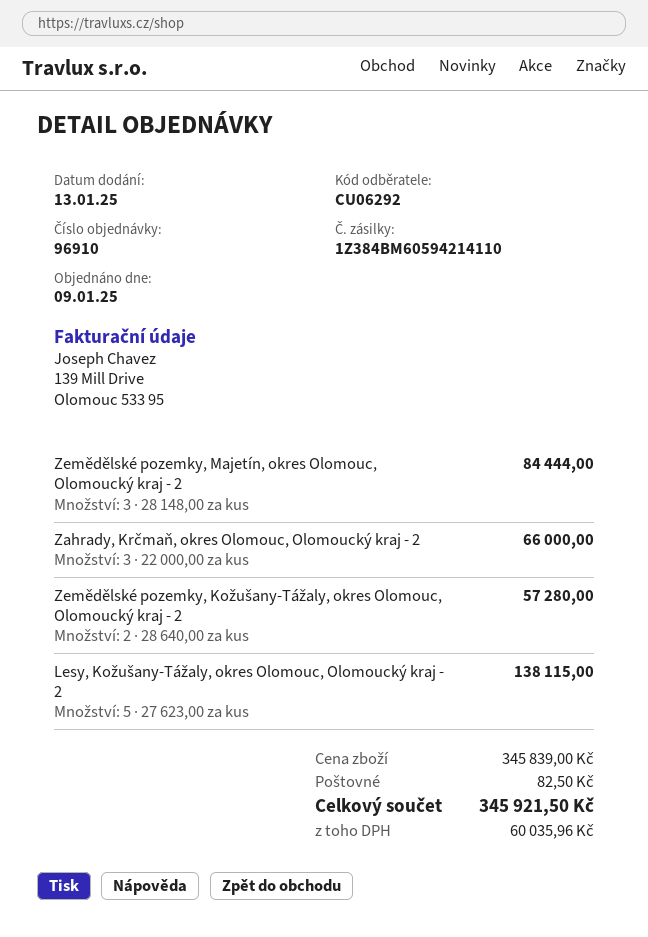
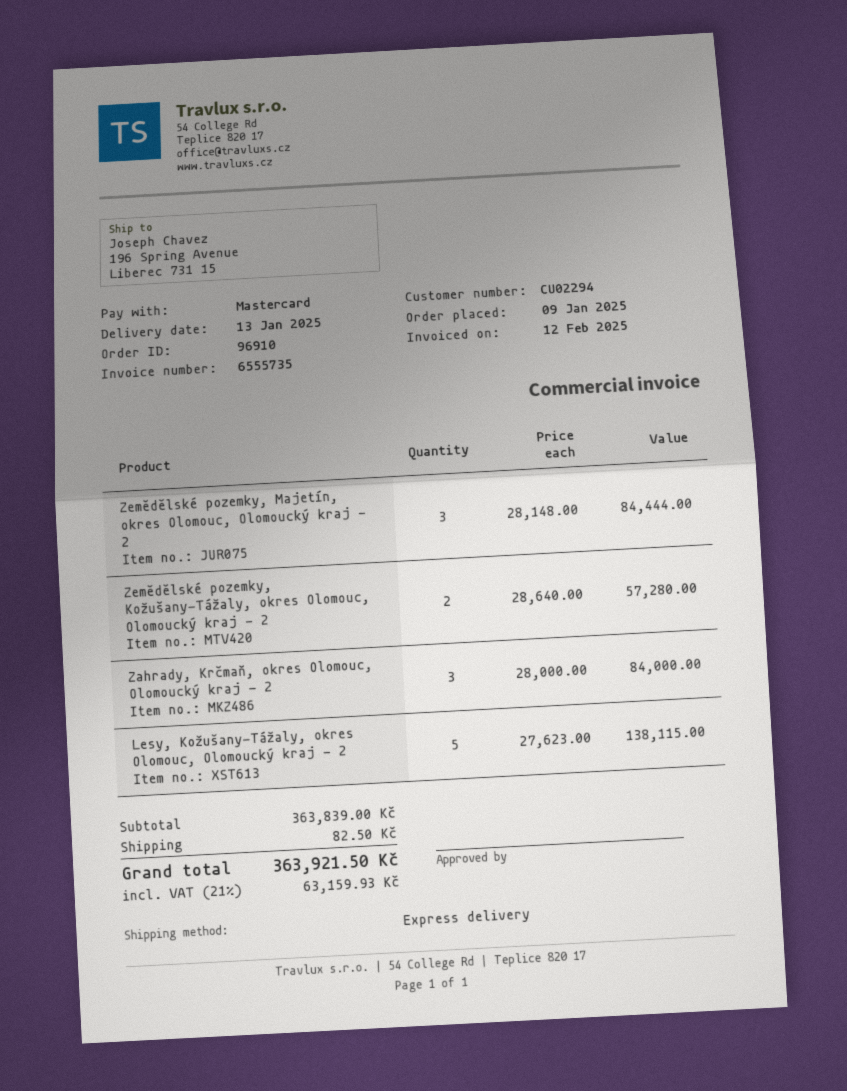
customer number: CU06292 -> CU02294
Zahrady, Krčmaň, okres Olomouc, Olomoucký kraj - 2: 3 x 22000.00 = 66000.00 -> 3 x 28000.00 = 84000.00
subtotal: 345839.00 -> 363839.00
tax: 60035.96 -> 63159.93
total: 345921.50 -> 363921.50

